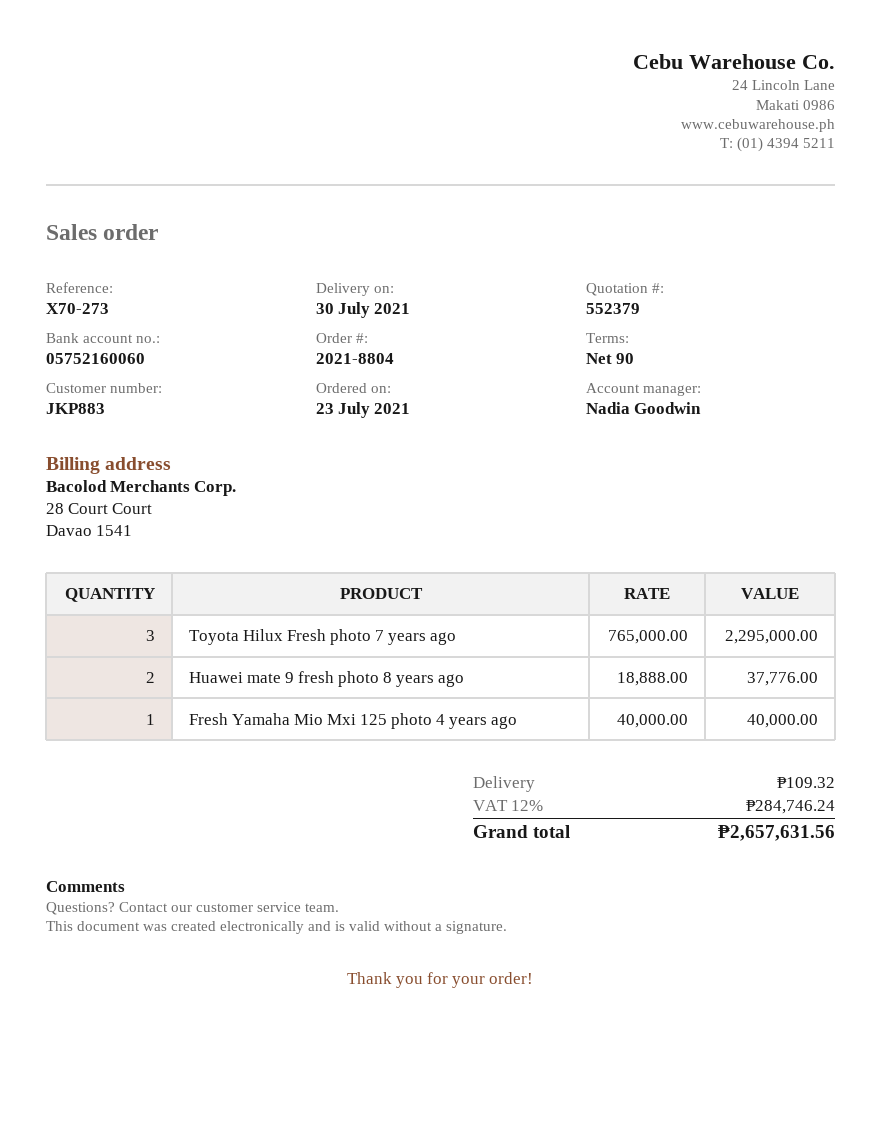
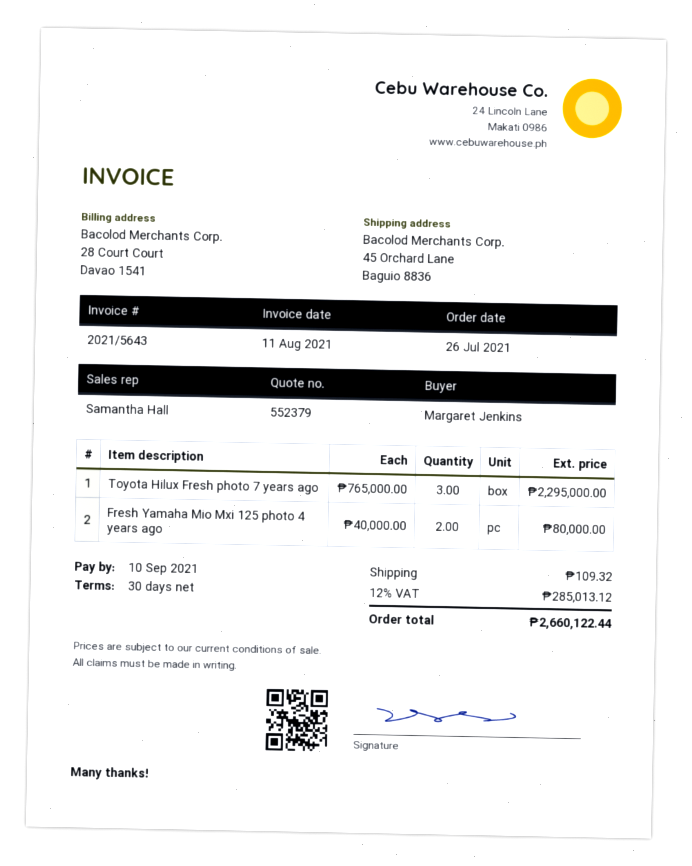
order date: 2021-07-23 -> 2021-07-26
payment terms: 90 days -> 30 days
sales rep: Nadia Goodwin -> Samantha Hall
Huawei mate 9 fresh photo 8 years ago: 2 x 18888.00 = 37776.00 -> none
Fresh Yamaha Mio Mxi 125 photo 4 years ago: 1 x 40000.00 = 40000.00 -> 2 x 40000.00 = 80000.00
tax: 12% = 284746.24 -> 12% = 285013.12
total: 2657631.56 -> 2660122.44

